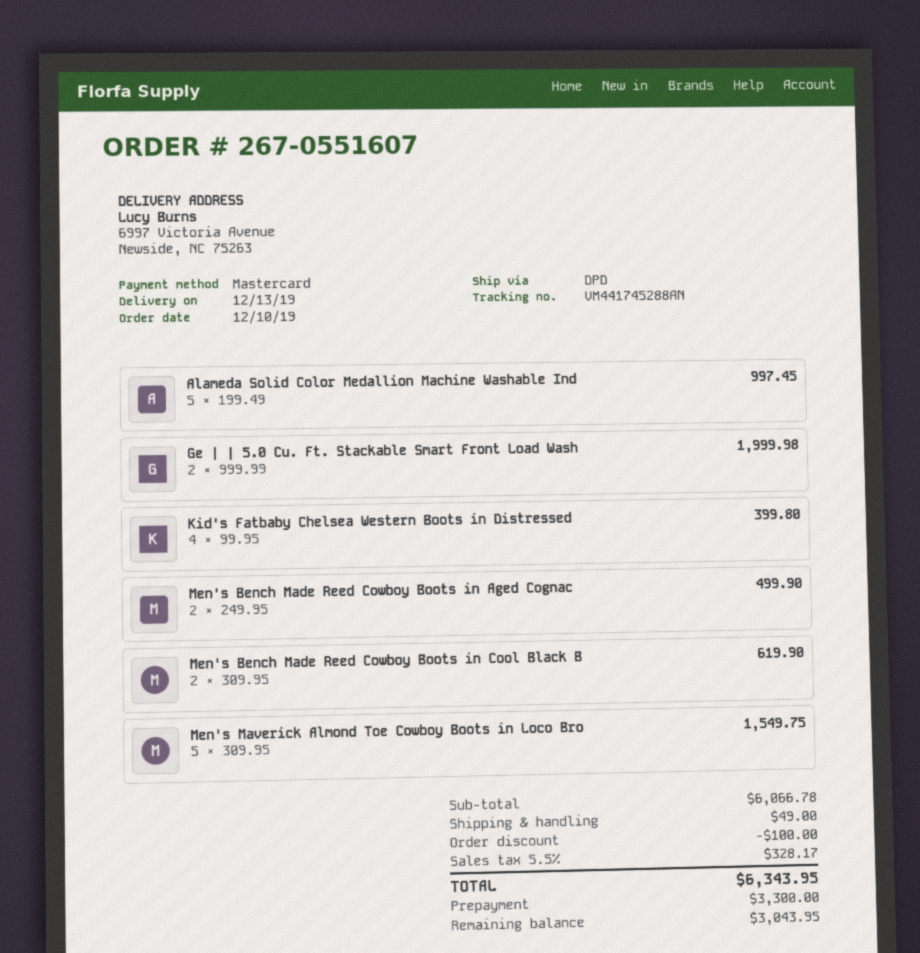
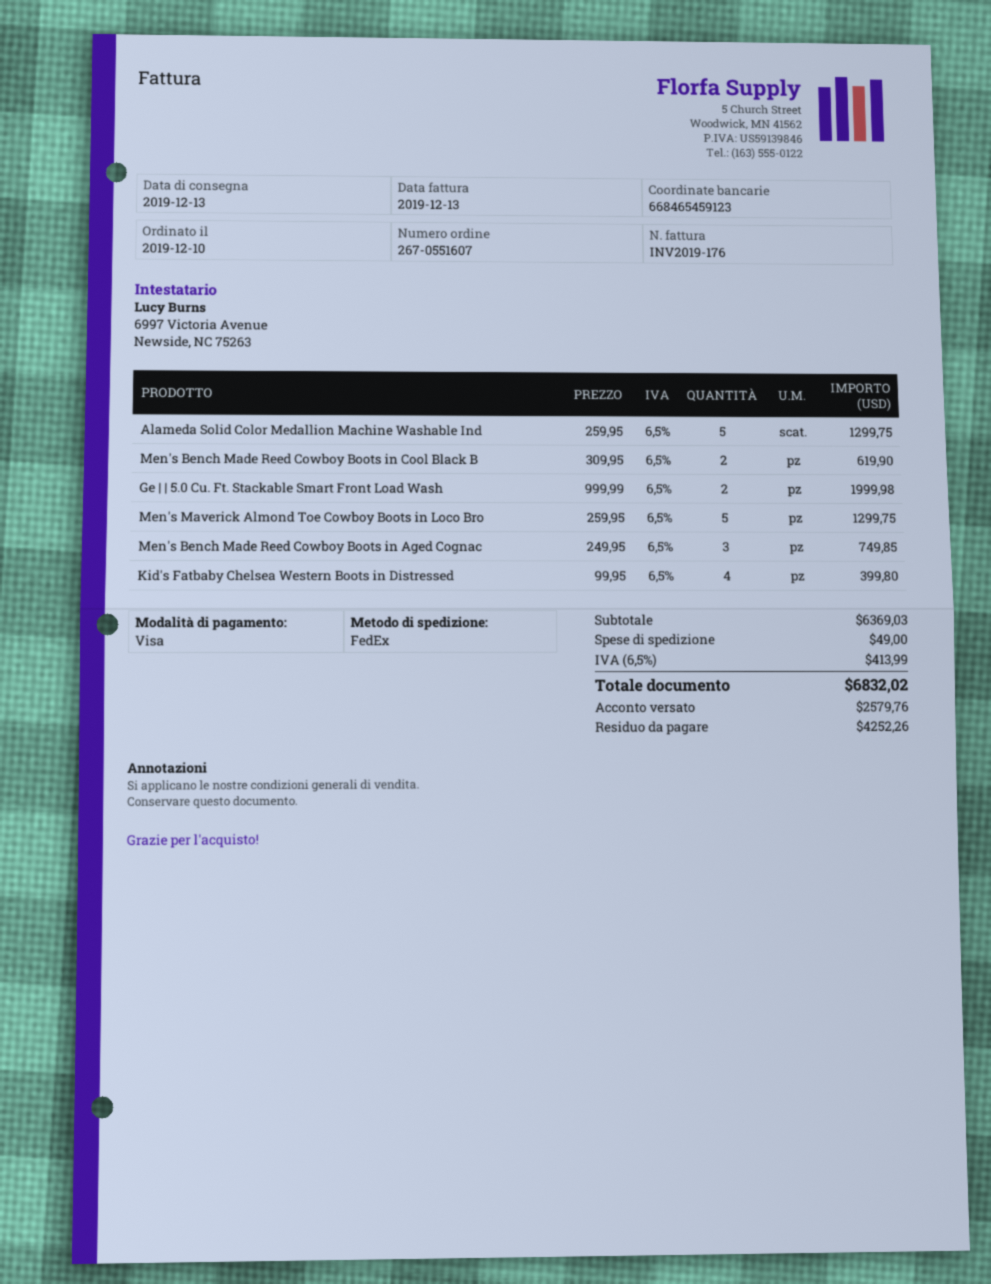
payment method: Mastercard -> Visa
shipping method: DPD -> FedEx
Alameda Solid Color Medallion Machine Washable Ind: 5 x 199.49 = 997.45 -> 5 x 259.95 = 1299.75
Men's Bench Made Reed Cowboy Boots in Aged Cognac: 2 x 249.95 = 499.90 -> 3 x 249.95 = 749.85
Men's Maverick Almond Toe Cowboy Boots in Loco Bro: 5 x 309.95 = 1549.75 -> 5 x 259.95 = 1299.75
subtotal: 6066.78 -> 6369.03
discount: 100.00 -> none
tax: 5.5% = 328.17 -> 6.5% = 413.99
total: 6343.95 -> 6832.02
deposit: 3300.00 -> 2579.76
balance: 3043.95 -> 4252.26

